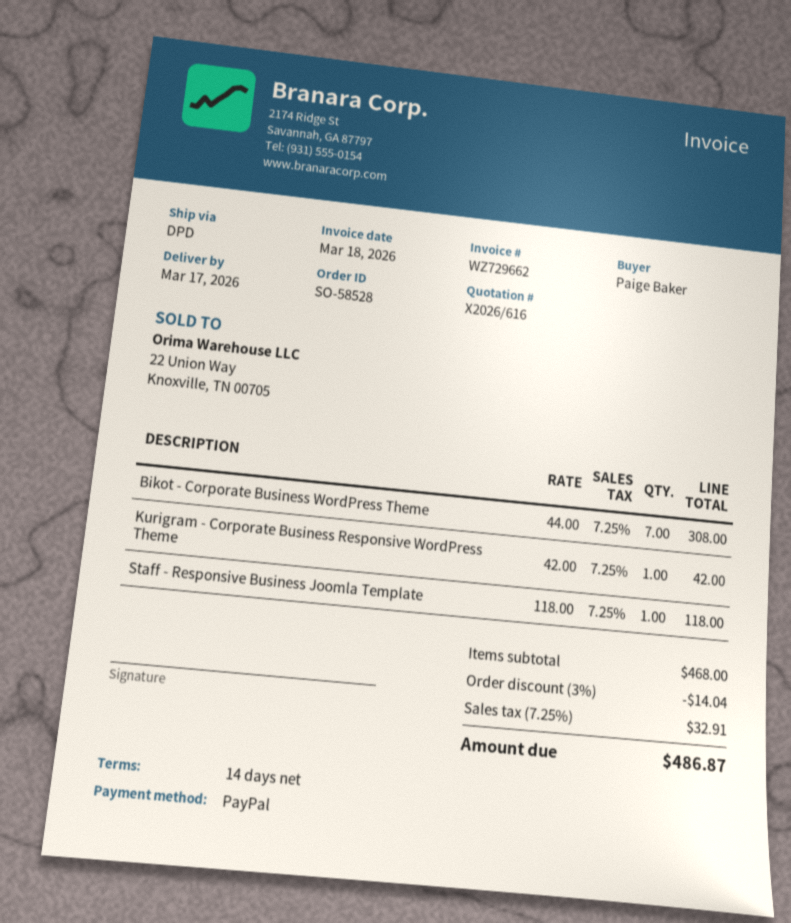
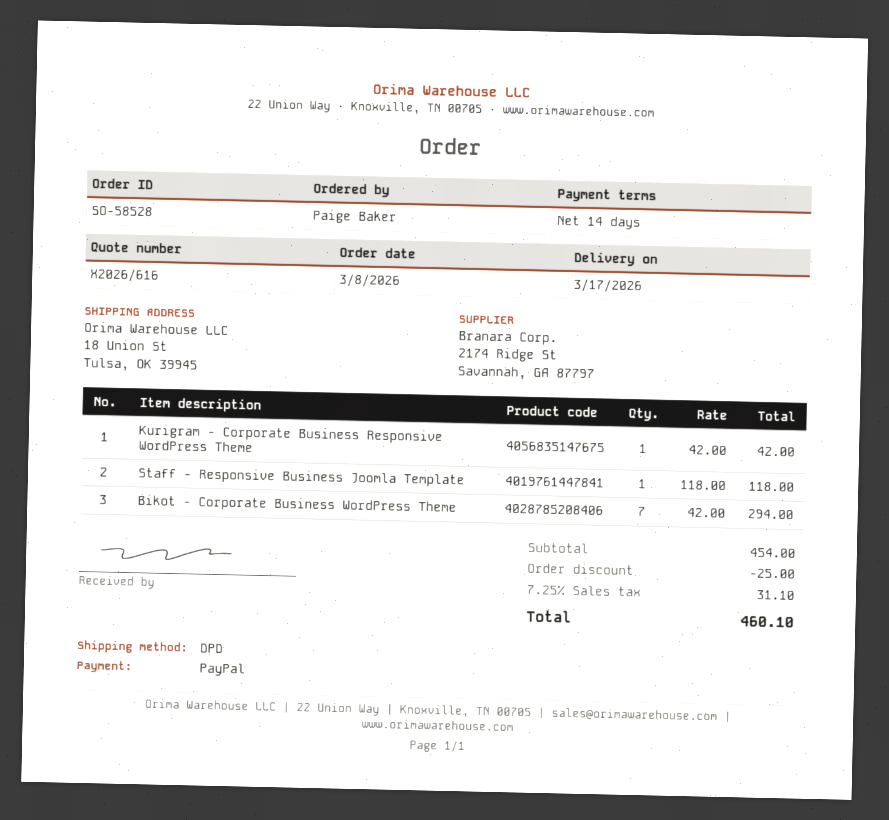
Bikot - Corporate Business WordPress Theme: 7 x 44.00 = 308.00 -> 7 x 42.00 = 294.00
subtotal: 468.00 -> 454.00
discount: 14.04 -> 25.00
tax: 7.25% = 32.91 -> 7.25% = 31.10
total: 486.87 -> 460.10

